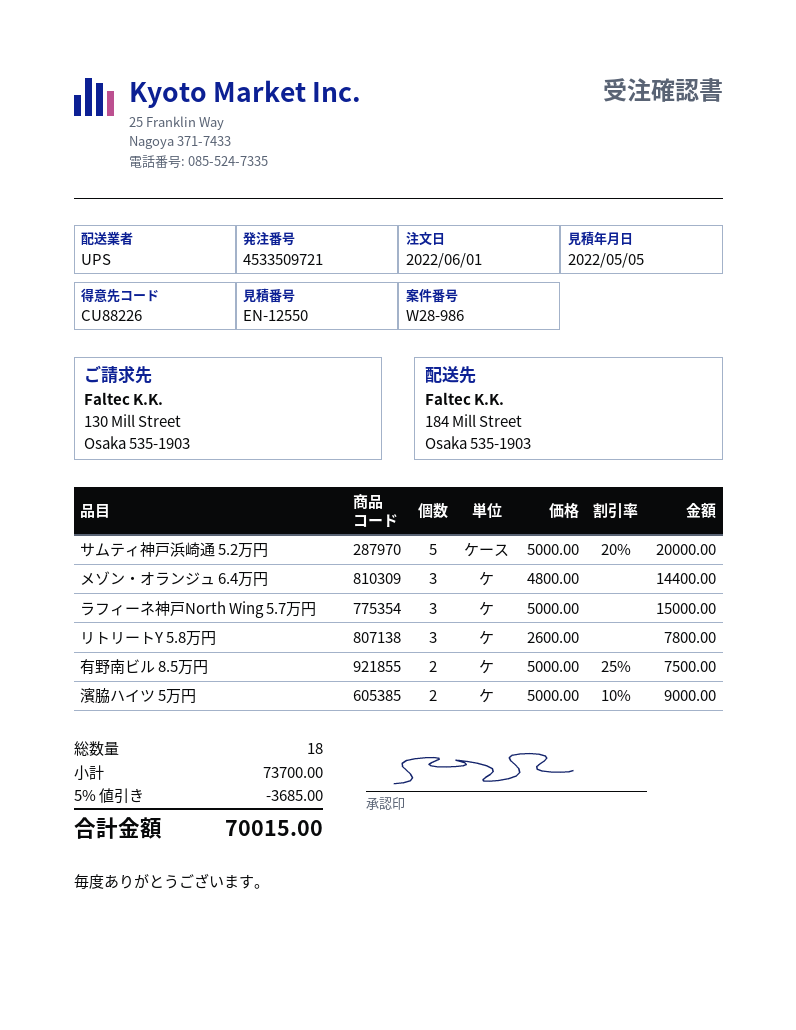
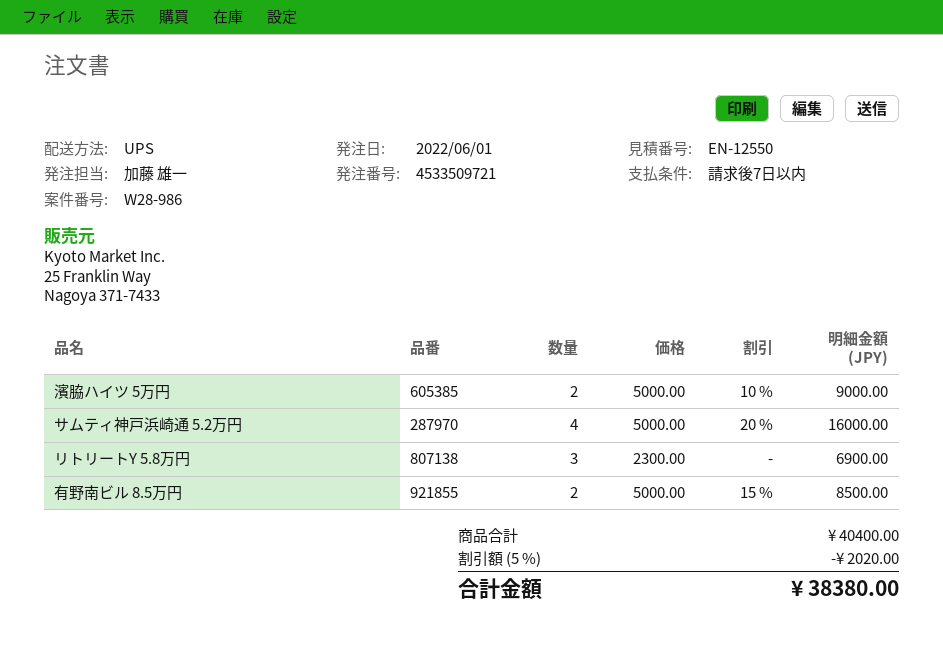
サムティ神戸浜崎通 5.2万円: 5 x 5000.00 - 20% = 20000.00 -> 4 x 5000.00 - 20% = 16000.00
メゾン・オランジュ 6.4万円: 3 x 4800.00 = 14400.00 -> none
ラフィーネ神戸North Wing 5.7万円: 3 x 5000.00 = 15000.00 -> none
リトリートY 5.8万円: 3 x 2600.00 = 7800.00 -> 3 x 2300.00 = 6900.00
有野南ビル 8.5万円: 2 x 5000.00 - 25% = 7500.00 -> 2 x 5000.00 - 15% = 8500.00
subtotal: 73700.00 -> 40400.00
discount: 5% = 3685.00 -> 5% = 2020.00
total: 70015.00 -> 38380.00

